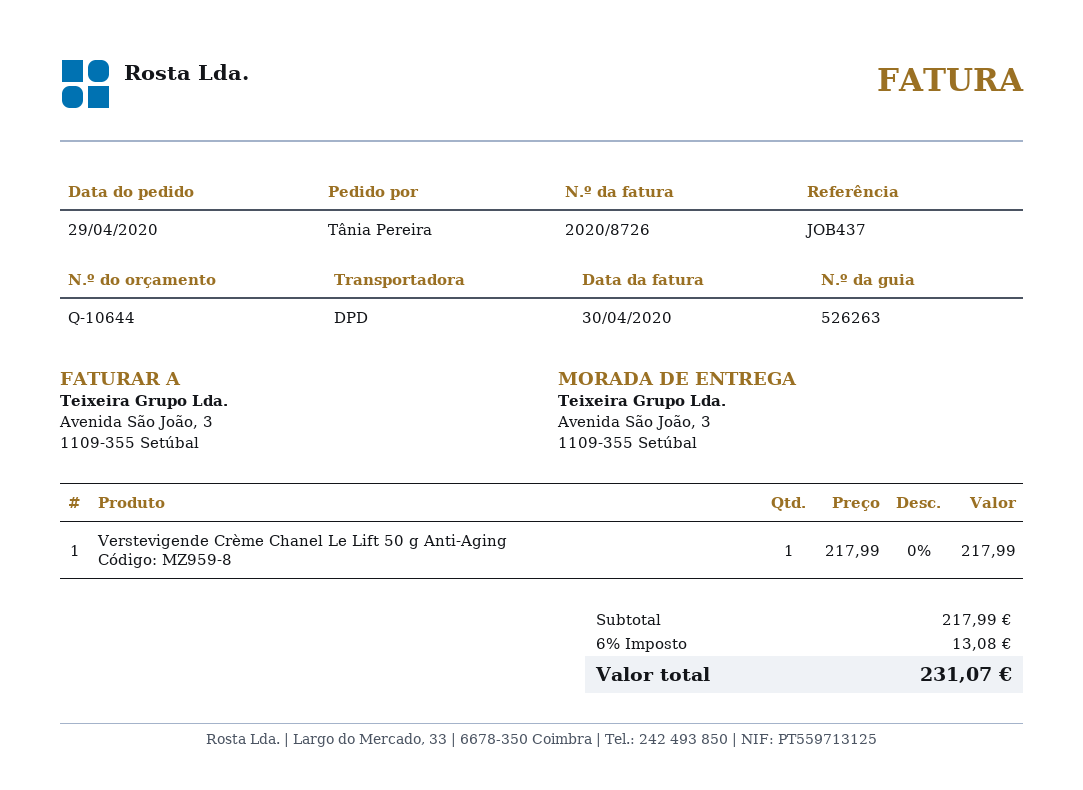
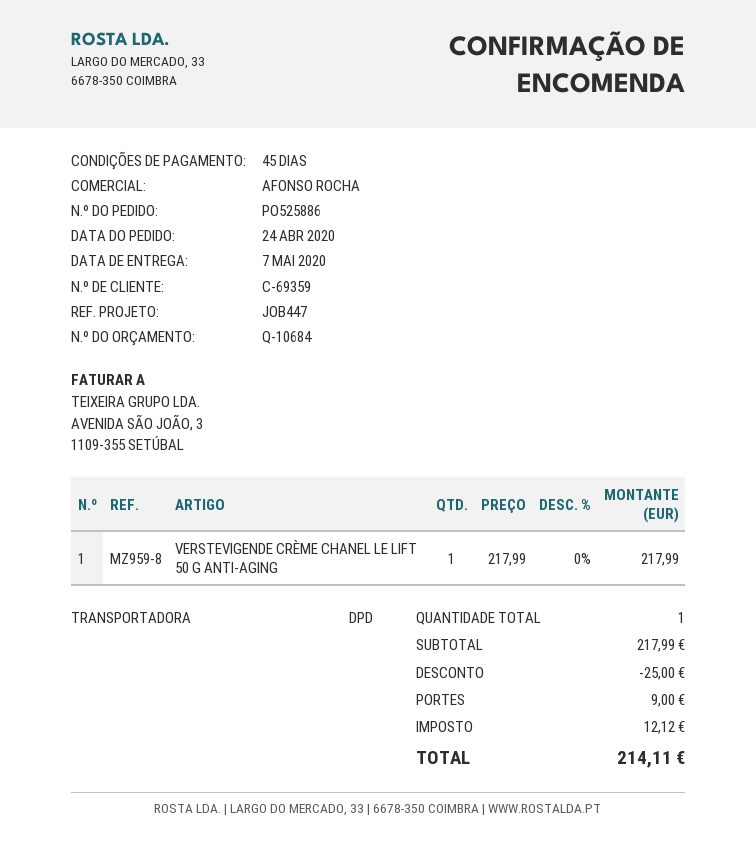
quote number: Q-10644 -> Q-10684
order date: 2020-04-29 -> 2020-04-24
reference: JOB437 -> JOB447
discount: none -> 25.00
shipping: none -> 9.00
tax: 13.08 -> 12.12
total: 231.07 -> 214.11

